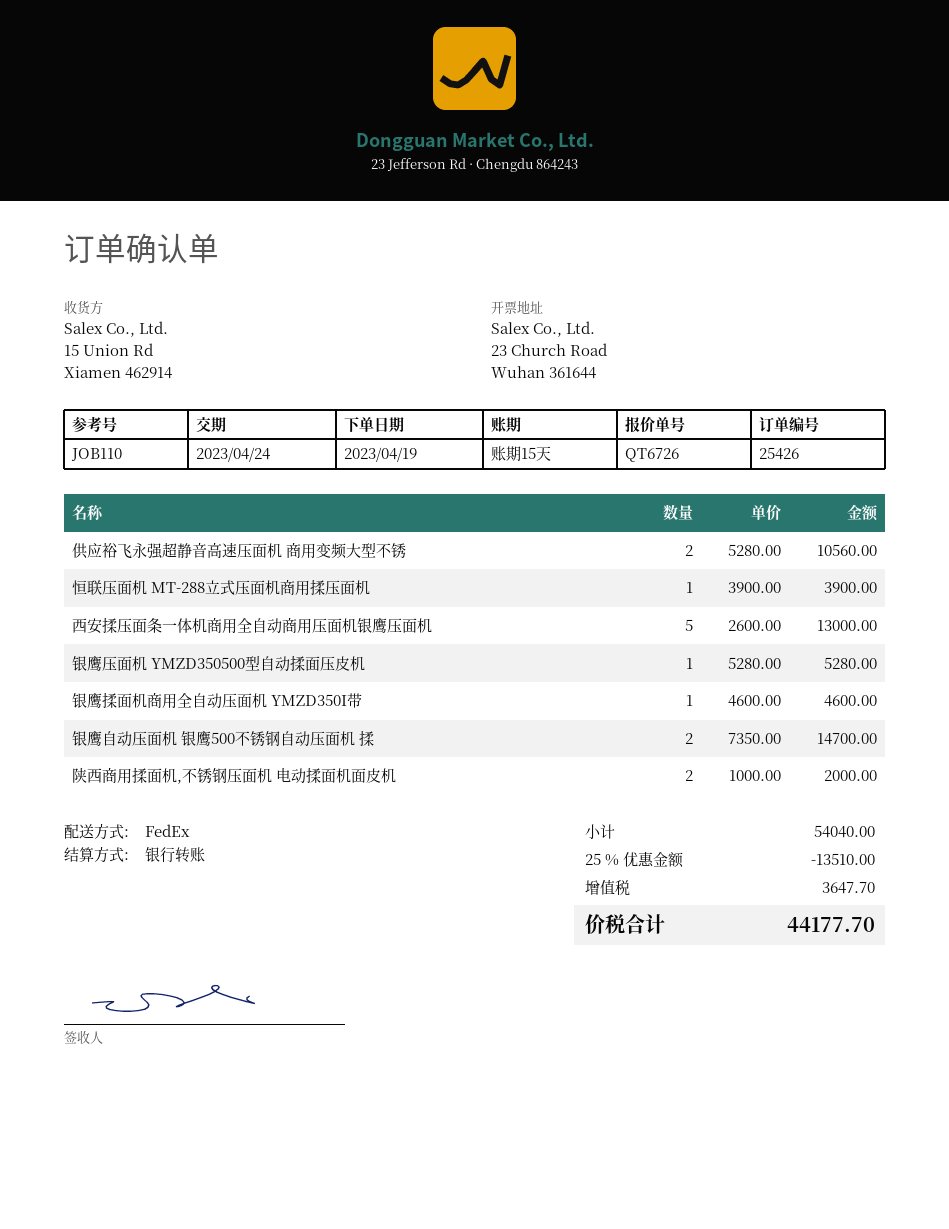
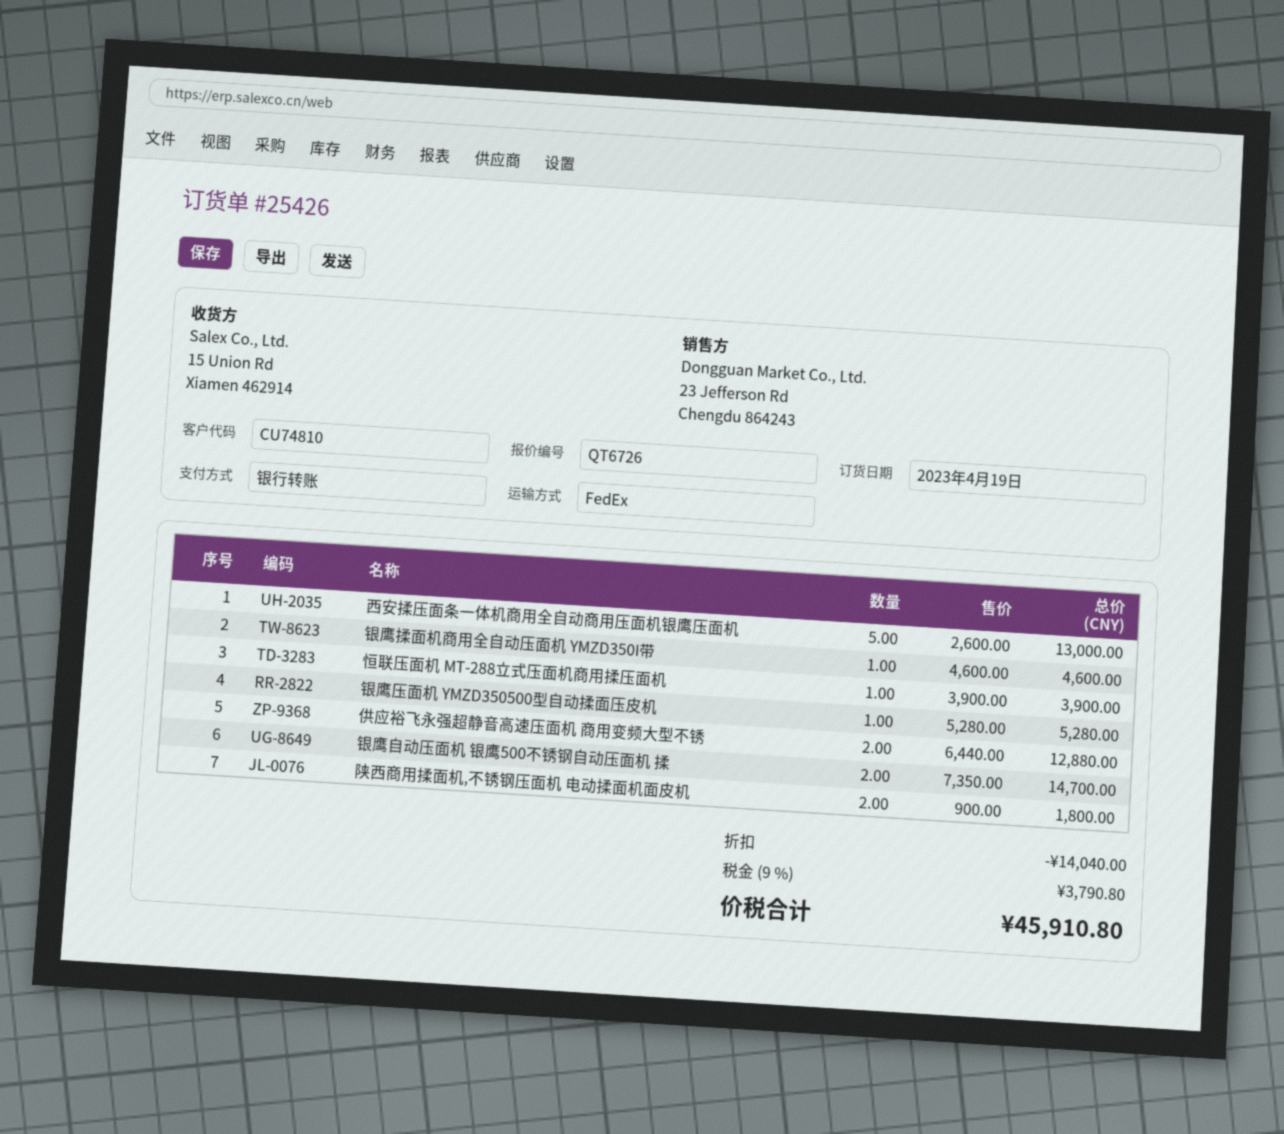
供应裕飞永强超静音高速压面机 商用变频大型不锈: 2 x 5280.00 = 10560.00 -> 2 x 6440.00 = 12880.00
陕西商用揉面机,不锈钢压面机 电动揉面机面皮机: 2 x 1000.00 = 2000.00 -> 2 x 900.00 = 1800.00
discount: 13510.00 -> 14040.00
tax: 3647.70 -> 3790.80
total: 44177.70 -> 45910.80

